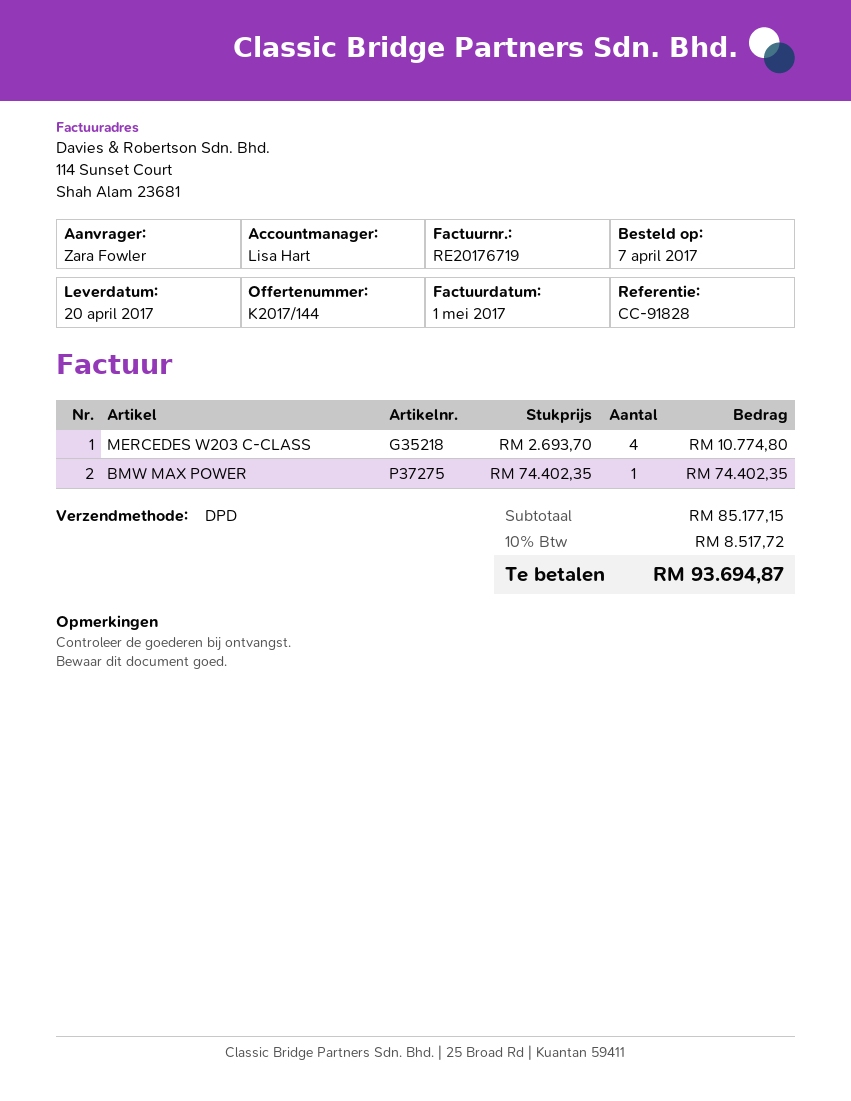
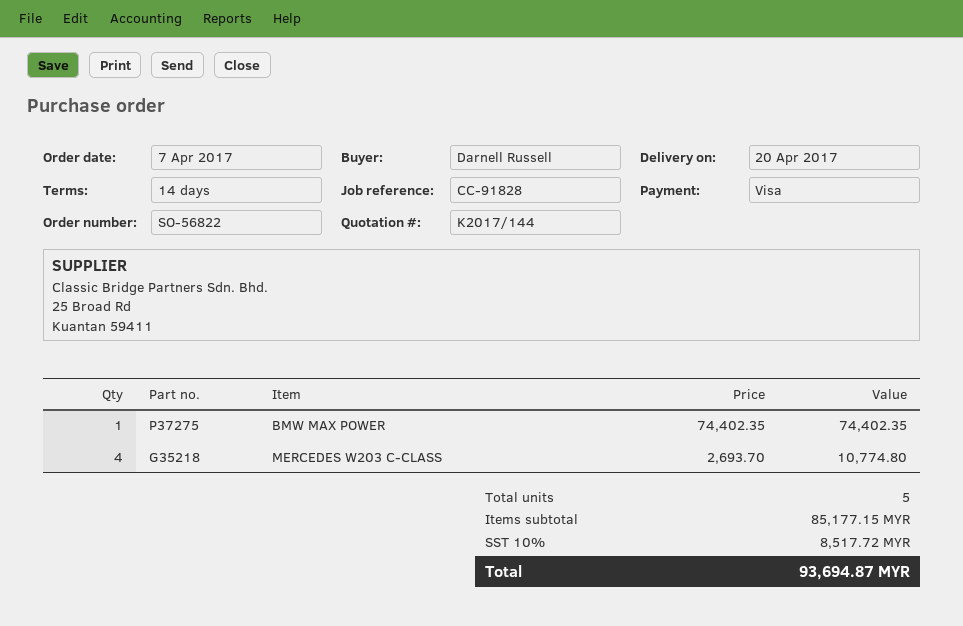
ordered by: Zara Fowler -> Darnell Russell

